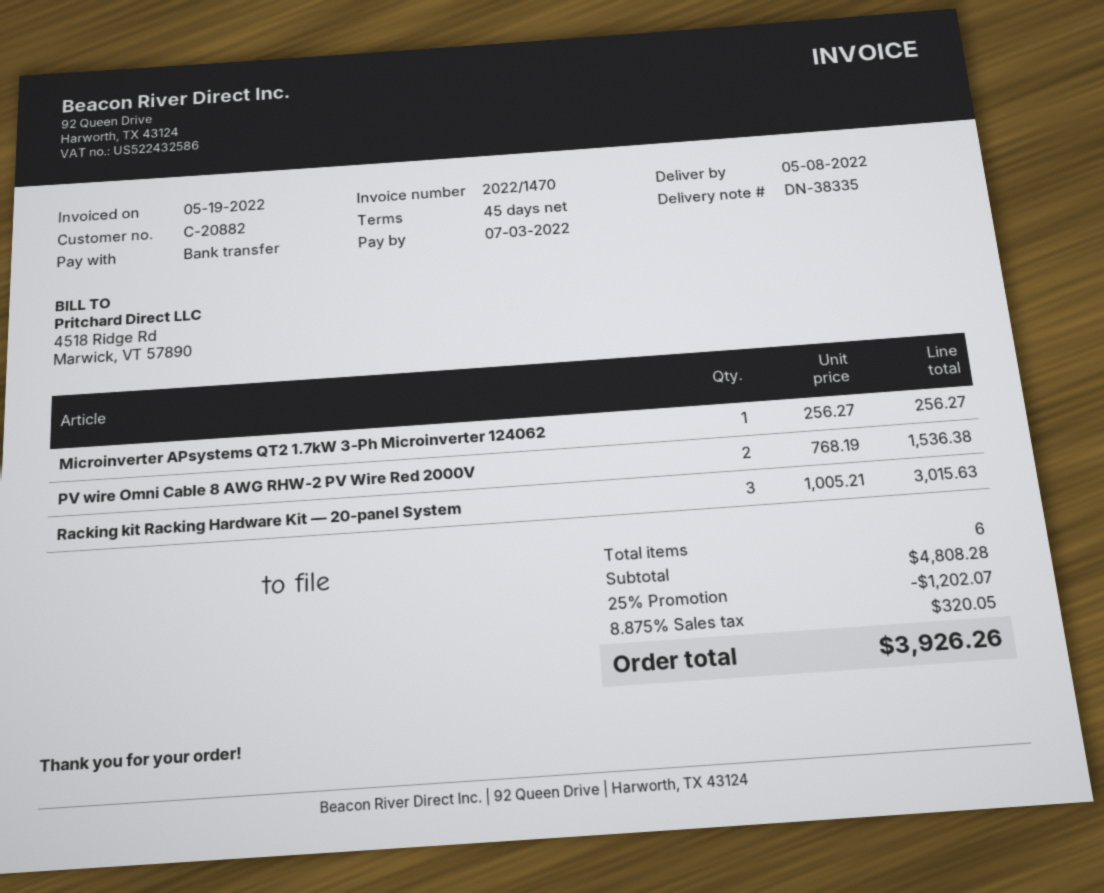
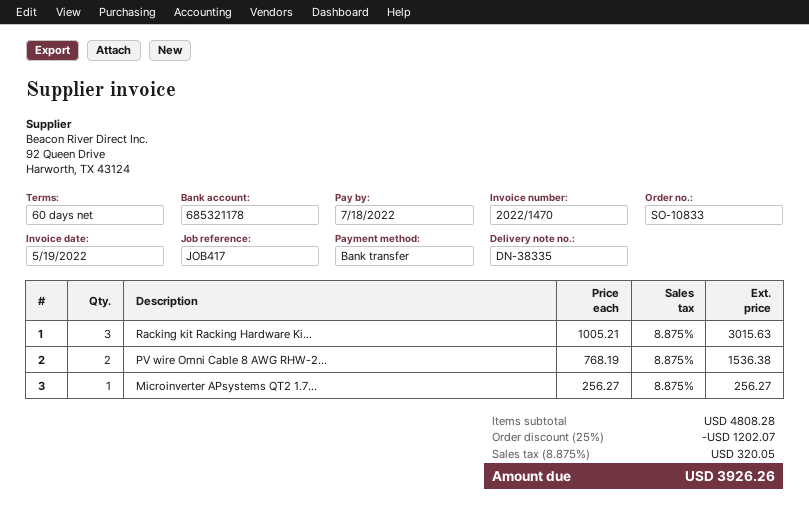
payment terms: 45 days -> 60 days
due date: 2022-07-03 -> 2022-07-18

